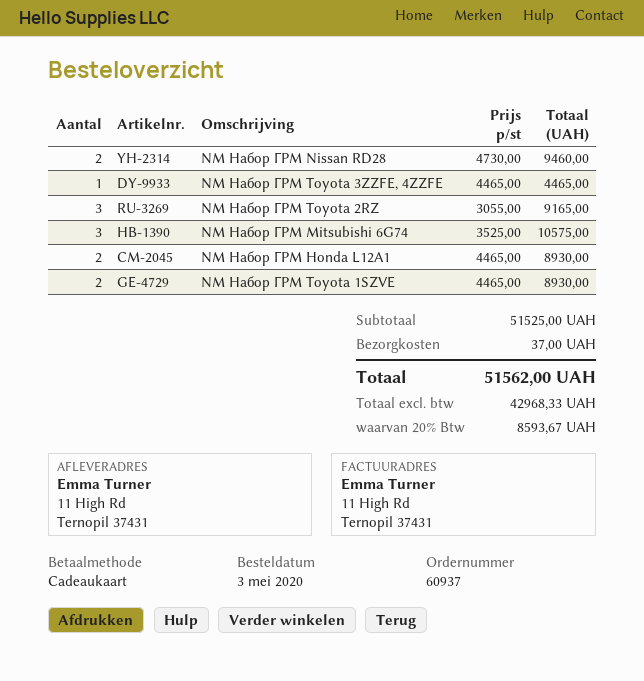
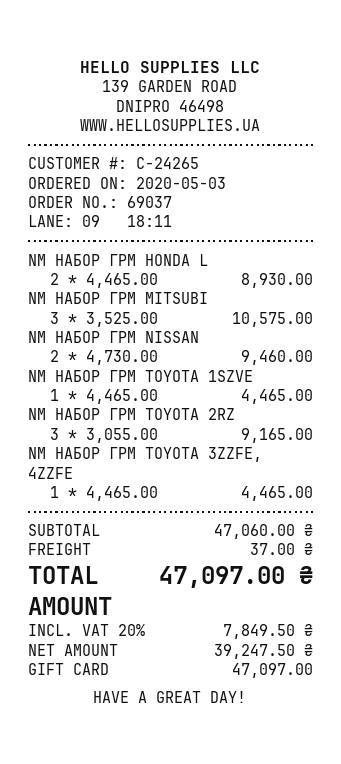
order number: 60937 -> 69037
NM Набор ГРМ Toyota 1SZVE: 2 x 4465.00 = 8930.00 -> 1 x 4465.00 = 4465.00
subtotal: 51525.00 -> 47060.00
net: 42968.33 -> 39247.50
tax: 20% = 8593.67 -> 20% = 7849.50
total: 51562.00 -> 47097.00

